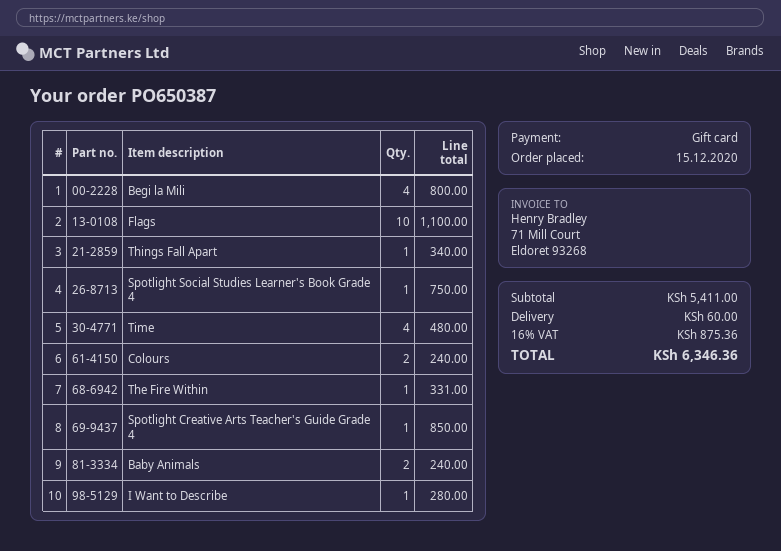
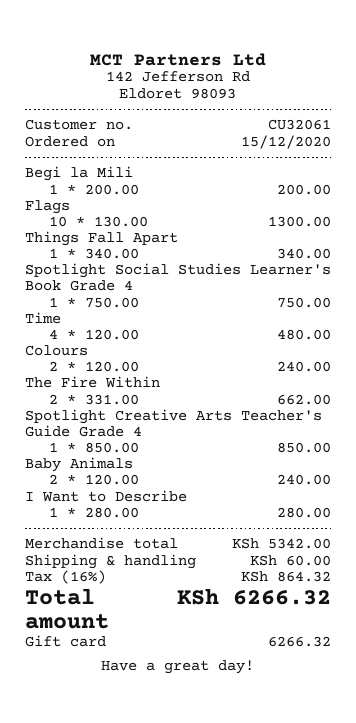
Begi la Mili: 4 for 800.00 -> 1 for 200.00
Flags: 10 for 1100.00 -> 10 for 1300.00
The Fire Within: 1 for 331.00 -> 2 for 662.00
subtotal: 5411.00 -> 5342.00
tax: 16% = 875.36 -> 16% = 864.32
total: 6346.36 -> 6266.32

